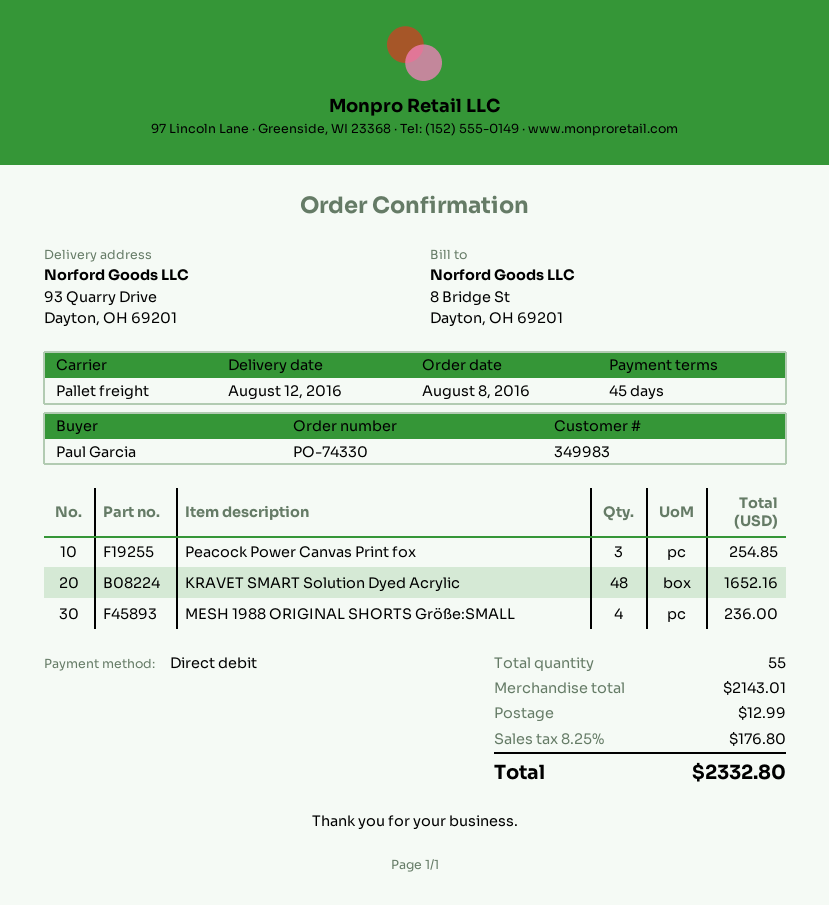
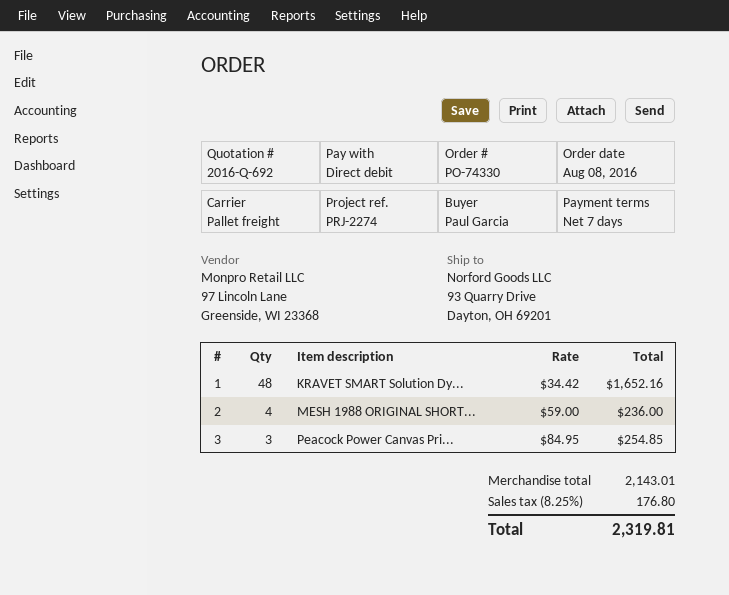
payment terms: 45 days -> 7 days
shipping: 12.99 -> none
total: 2332.80 -> 2319.81

